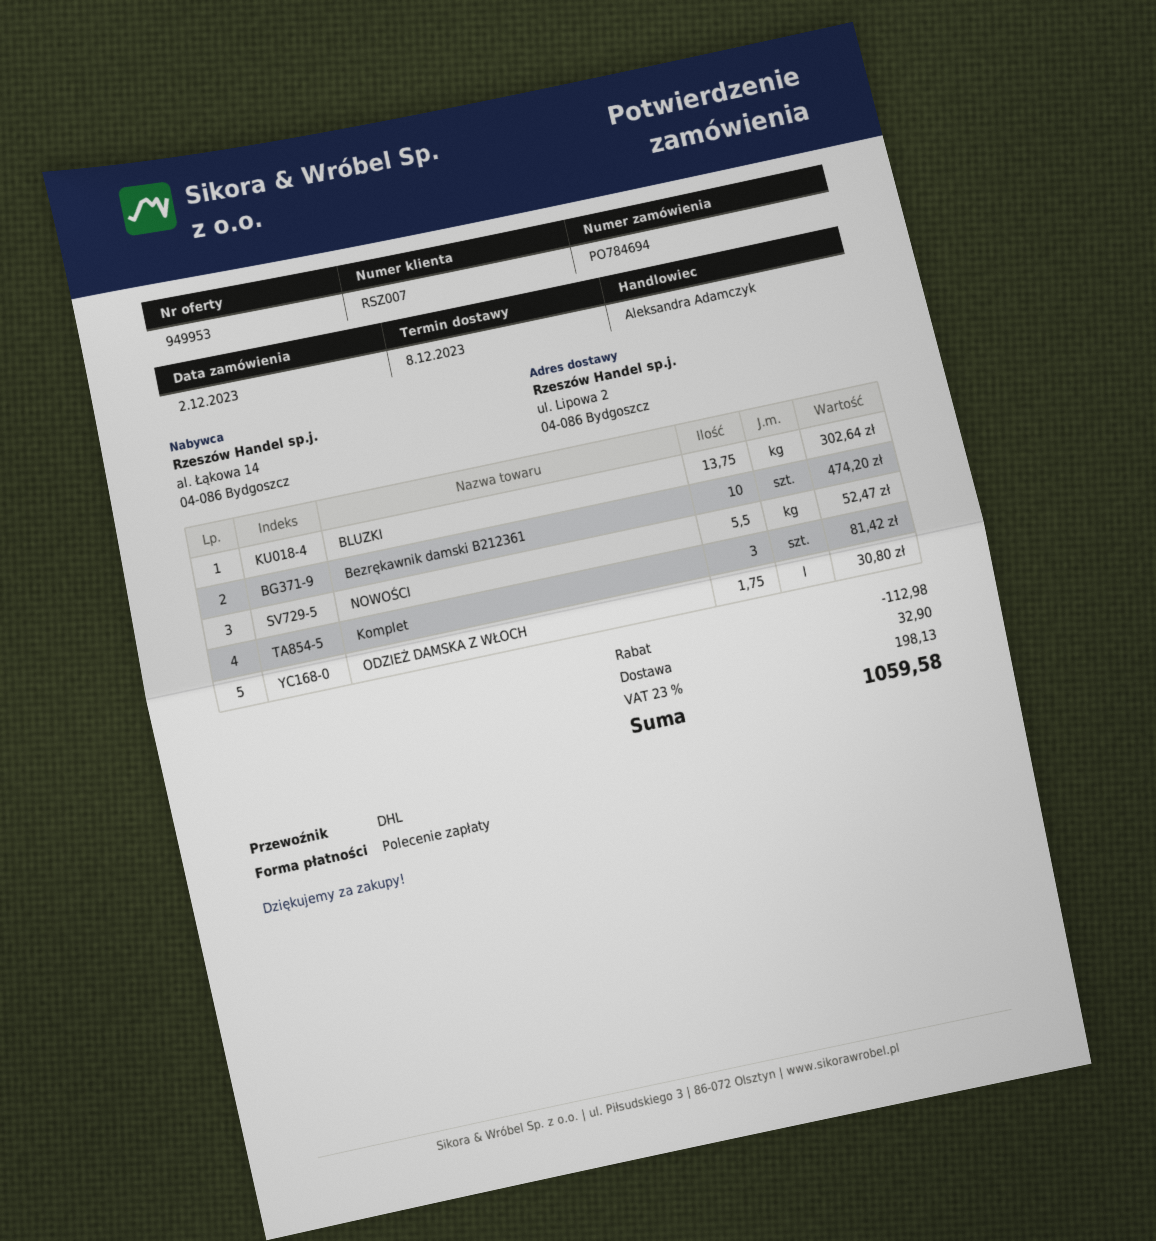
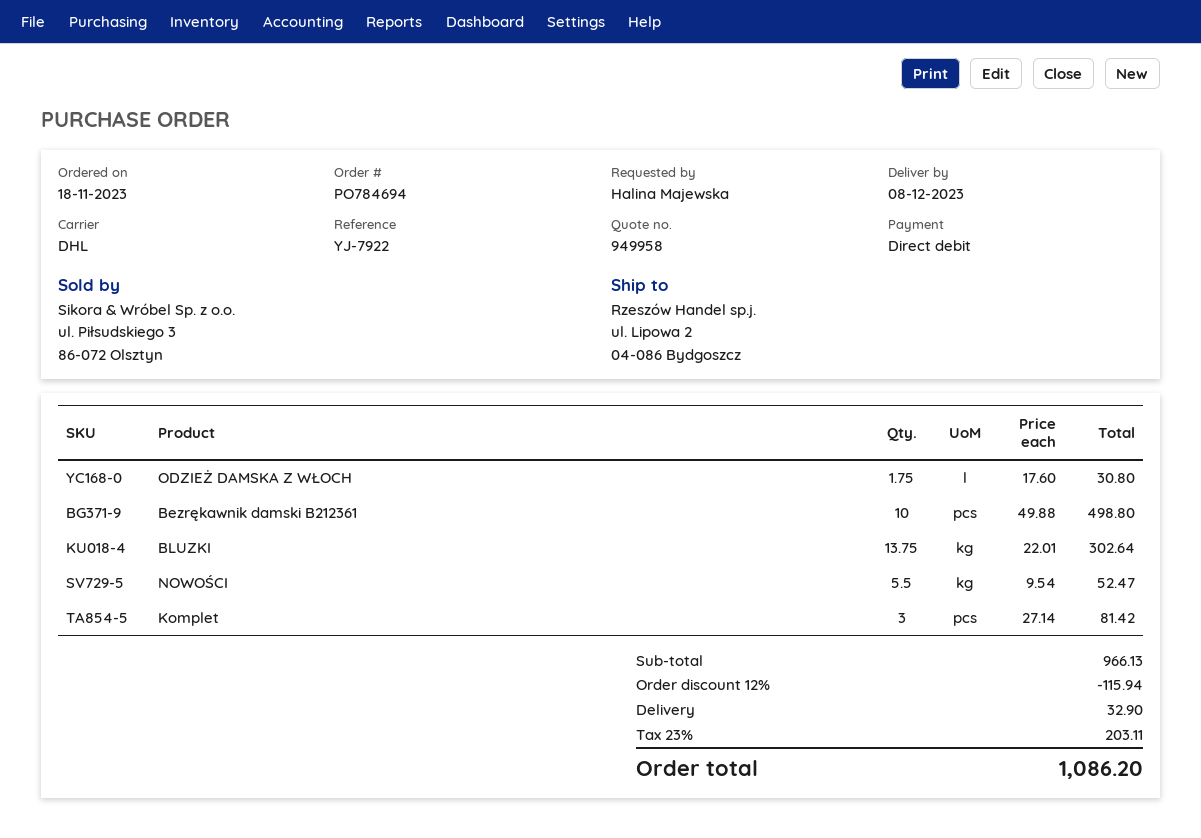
quote number: 949953 -> 949958
order date: 2023-12-02 -> 2023-11-18
Bezrękawnik damski B212361: 10 for 474.20 -> 10 for 498.80
discount: 112.98 -> 115.94
tax: 23% = 198.13 -> 23% = 203.11
total: 1059.58 -> 1086.20

